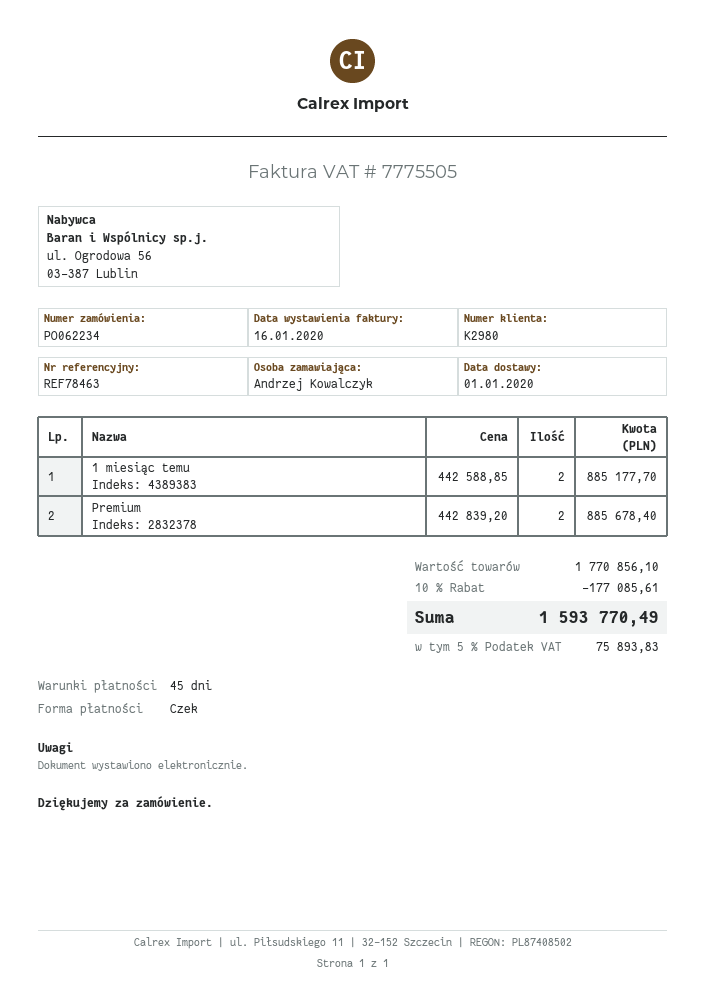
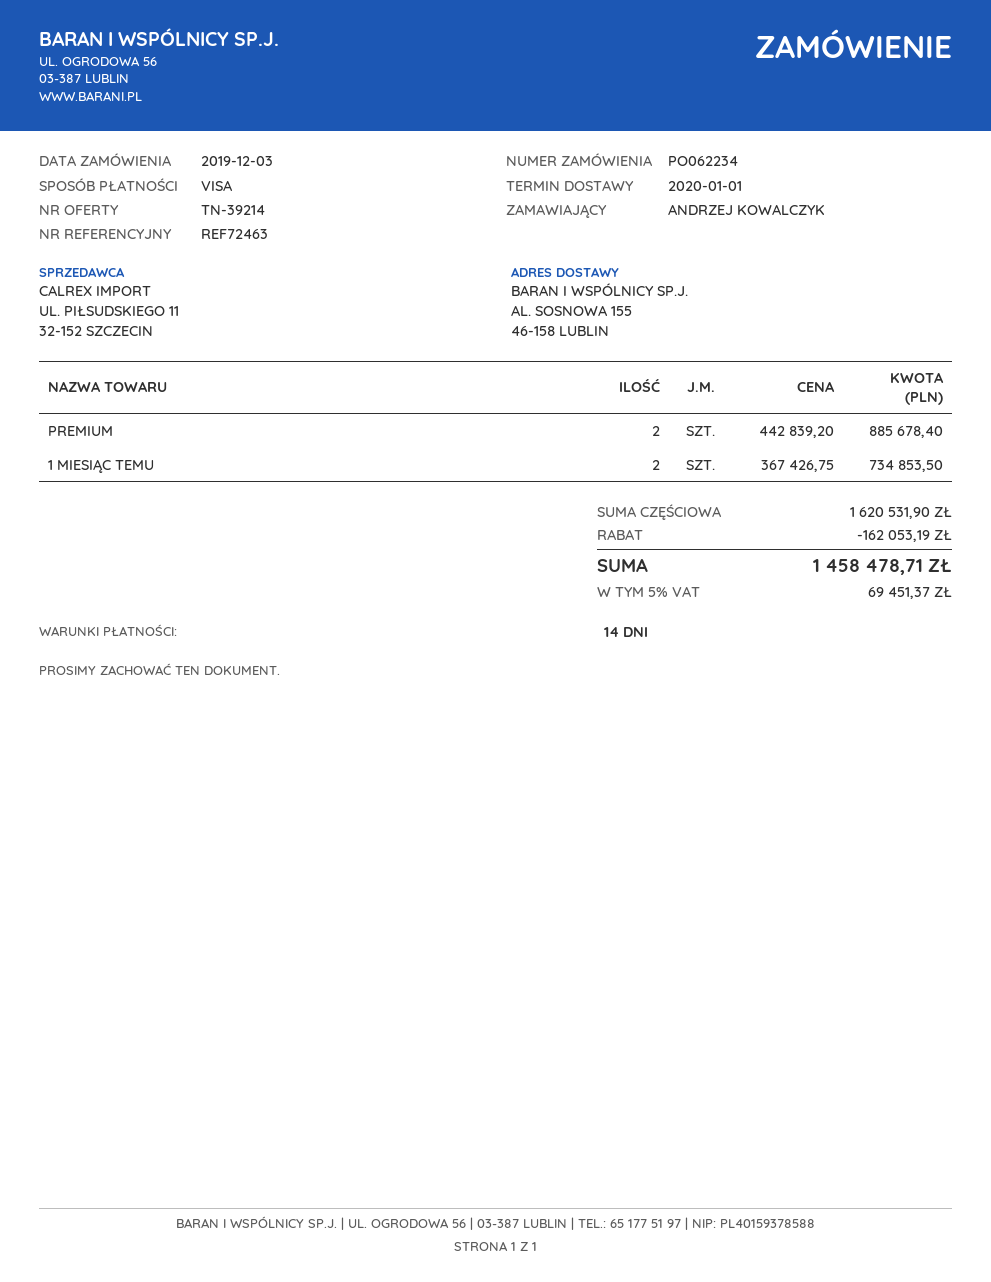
payment terms: 45 days -> 14 days
reference: REF78463 -> REF72463
payment method: cheque -> Visa
1 miesiąc temu: 2 x 442588.85 = 885177.70 -> 2 x 367426.75 = 734853.50
subtotal: 1770856.10 -> 1620531.90
discount: 177085.61 -> 162053.19
tax: 5% = 75893.83 -> 5% = 69451.37
total: 1593770.49 -> 1458478.71

